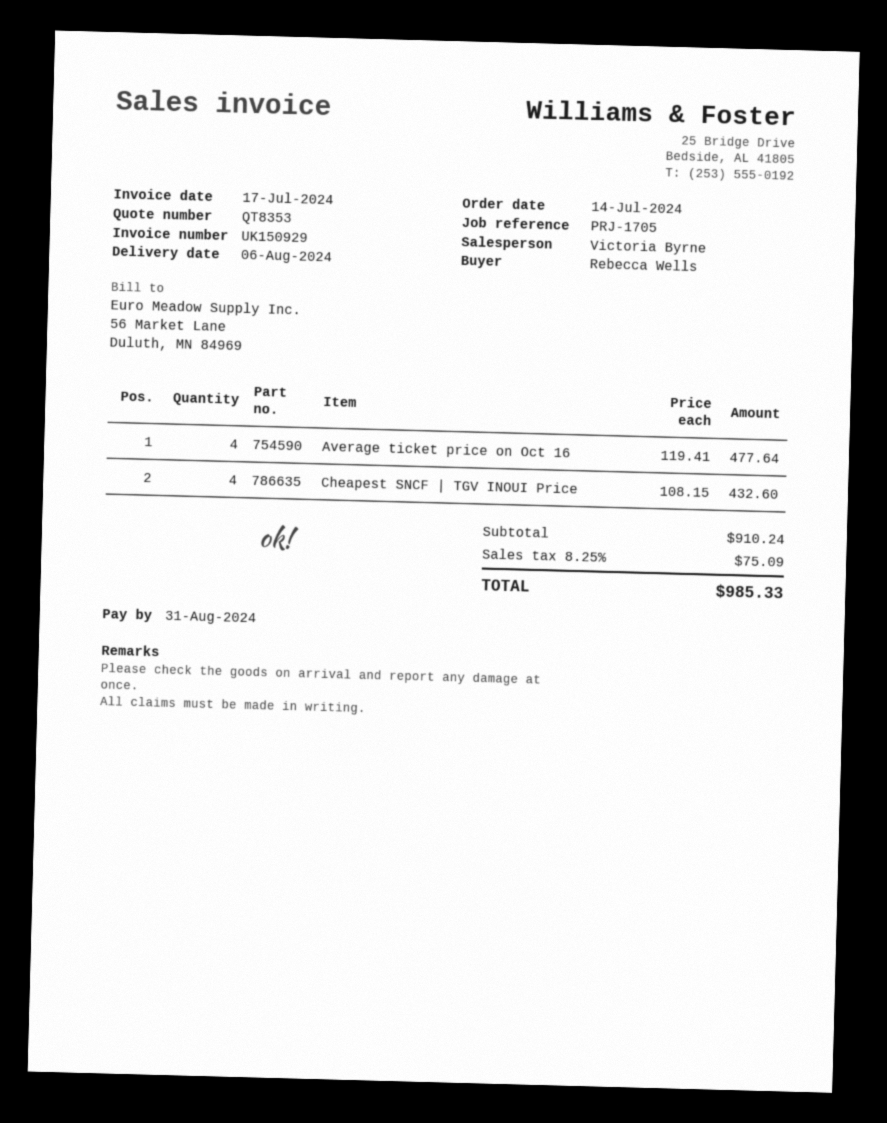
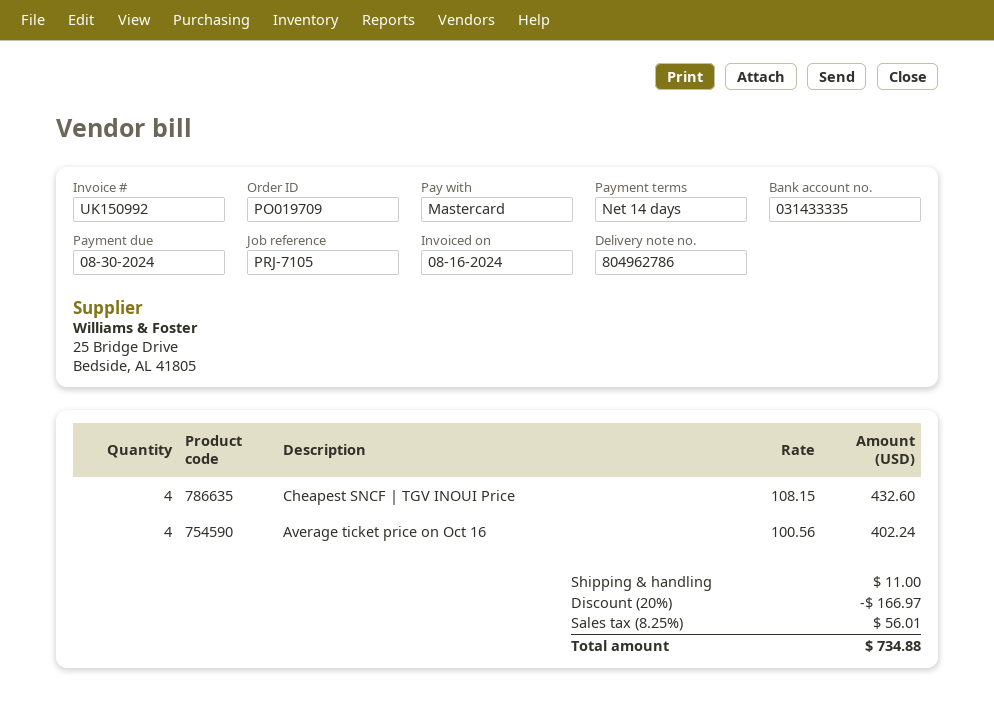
invoice number: UK150929 -> UK150992
invoice date: 2024-07-17 -> 2024-08-16
due date: 2024-08-31 -> 2024-08-30
reference: PRJ-1705 -> PRJ-7105
Average ticket price on Oct 16: 4 x 119.41 = 477.64 -> 4 x 100.56 = 402.24
discount: none -> 20% = 166.97
shipping: none -> 11.00
tax: 8.25% = 75.09 -> 8.25% = 56.01
total: 985.33 -> 734.88

